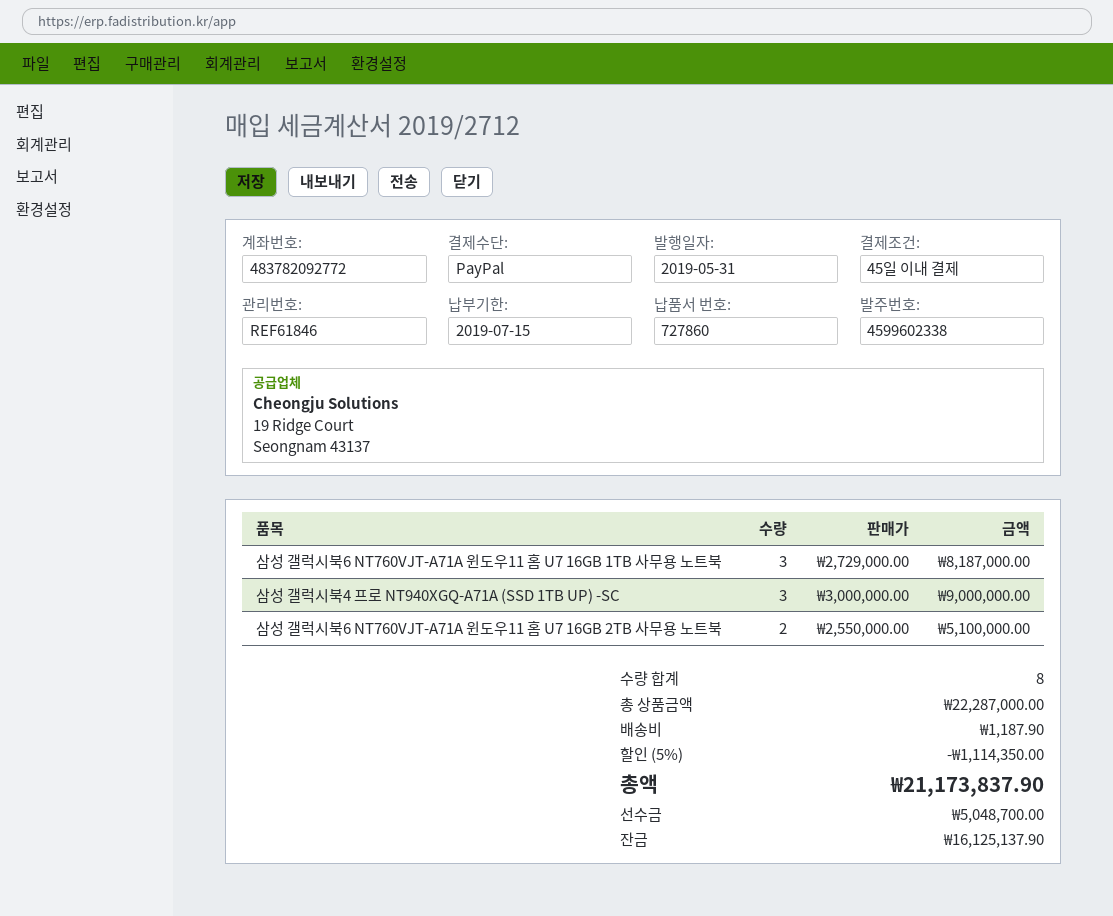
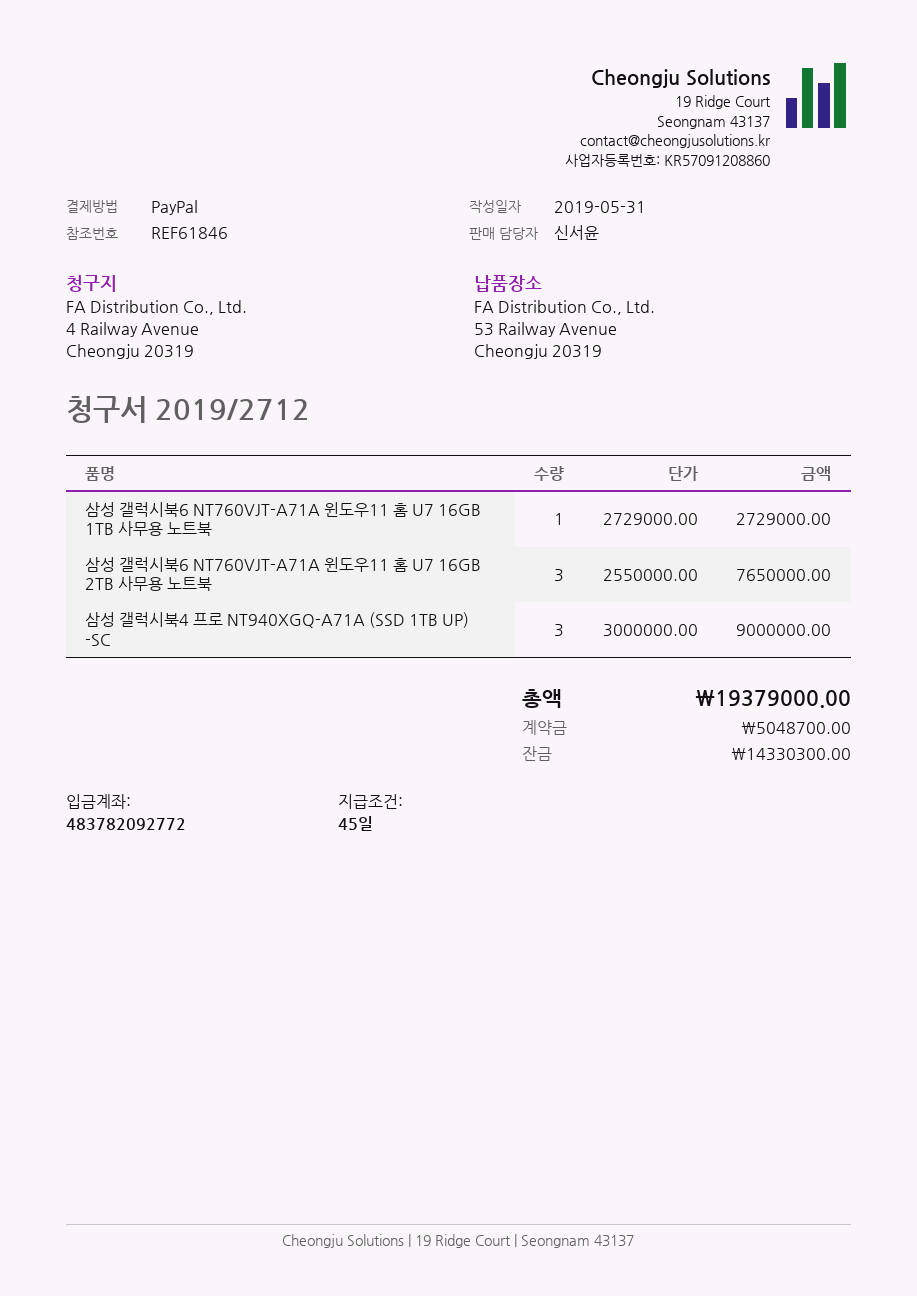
삼성 갤럭시북6 NT760VJT-A71A 윈도우11 홈 U7 16GB 1TB 사무용 노트북: 3 x 2729000.00 = 8187000.00 -> 1 x 2729000.00 = 2729000.00
삼성 갤럭시북6 NT760VJT-A71A 윈도우11 홈 U7 16GB 2TB 사무용 노트북: 2 x 2550000.00 = 5100000.00 -> 3 x 2550000.00 = 7650000.00
discount: 5% = 1114350.00 -> none
shipping: 1187.90 -> none
total: 21173837.90 -> 19379000.00
balance: 16125137.90 -> 14330300.00

